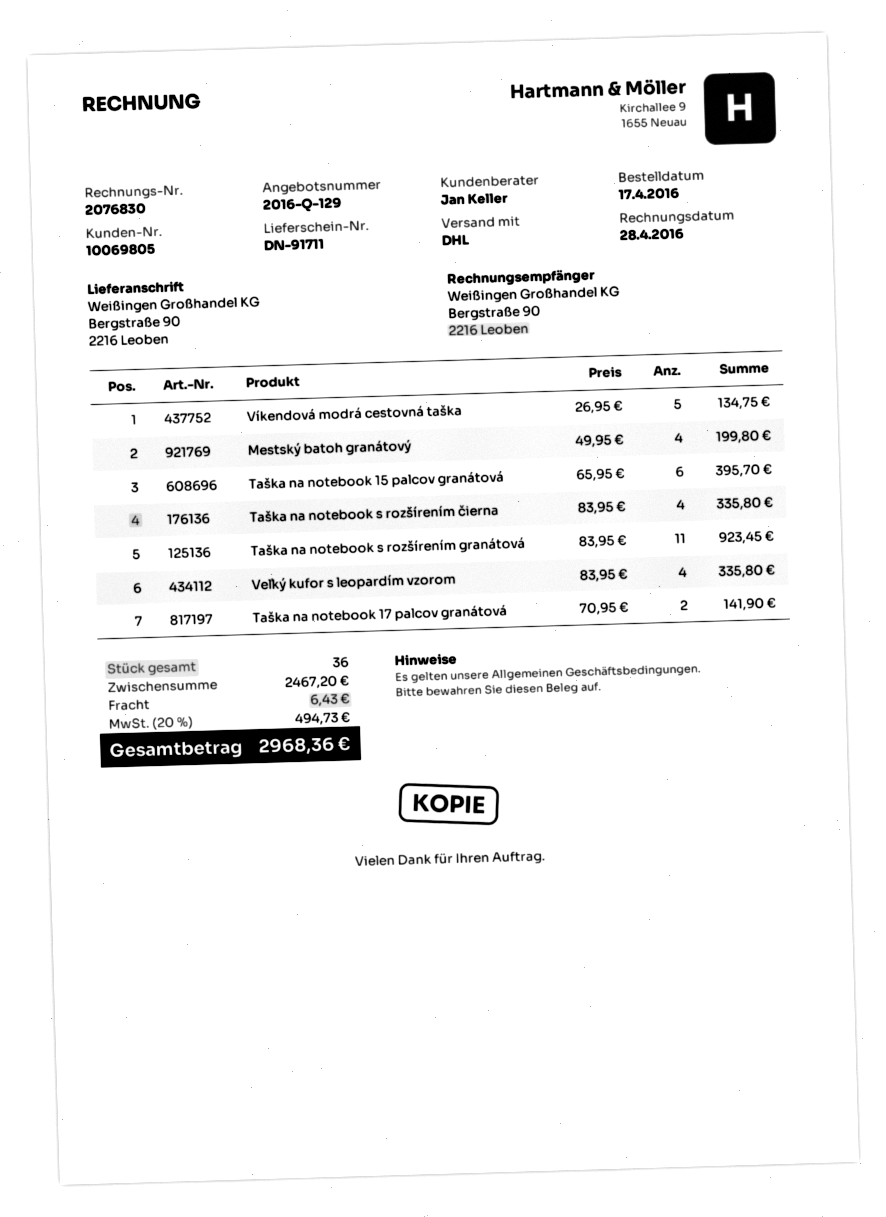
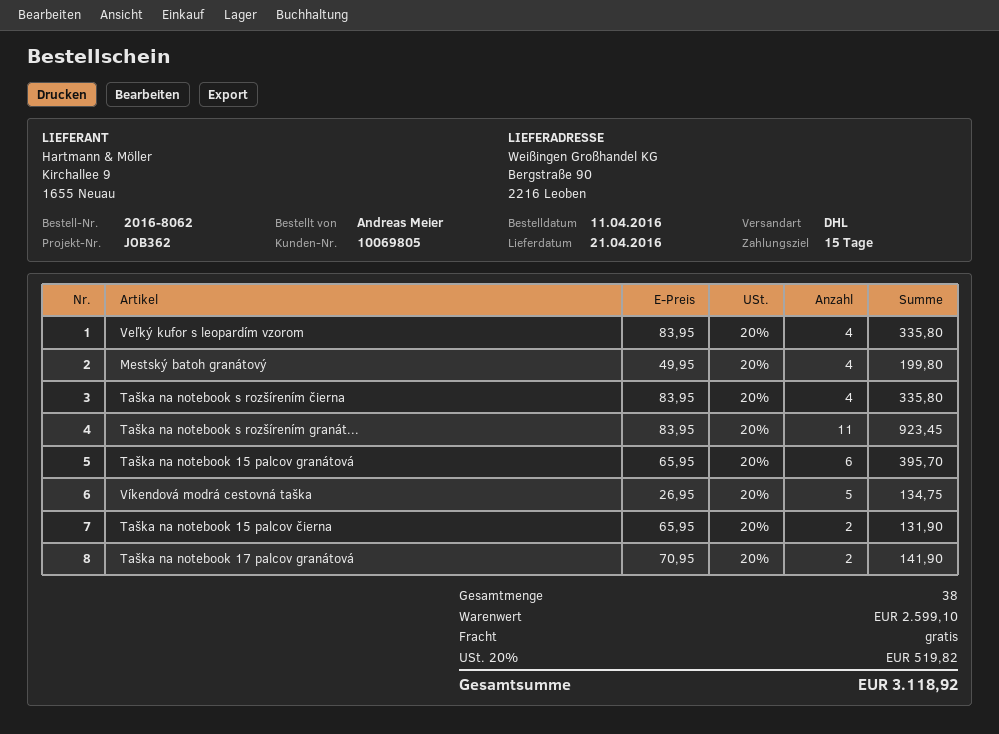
order date: 2016-04-17 -> 2016-04-11
Taška na notebook 15 palcov čierna: none -> 2 x 65.95 = 131.90
total quantity: 36 -> 38
subtotal: 2467.20 -> 2599.10
shipping: 6.43 -> 0.00
tax: 20% = 494.73 -> 20% = 519.82
total: 2968.36 -> 3118.92

